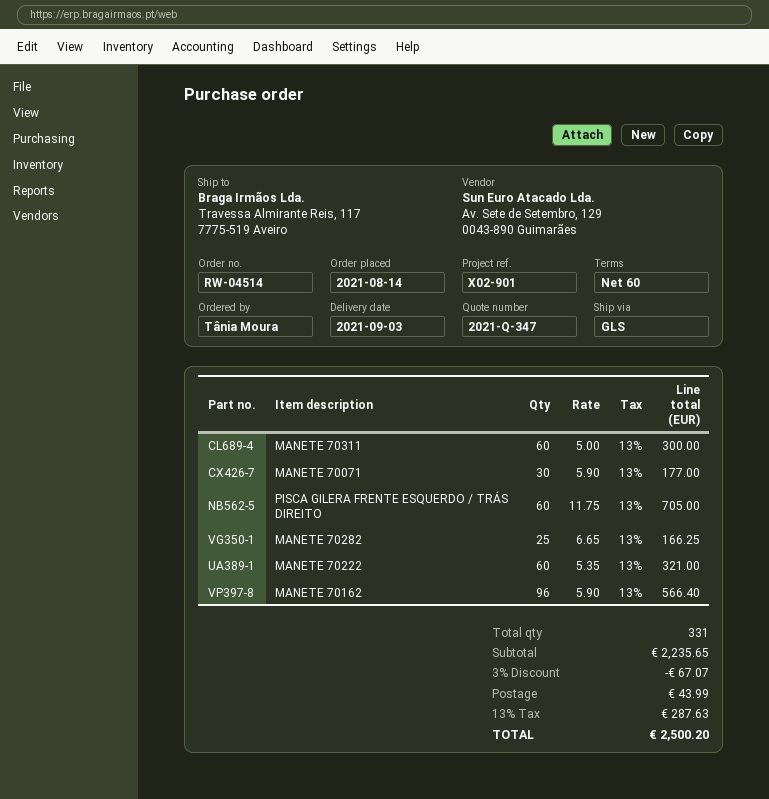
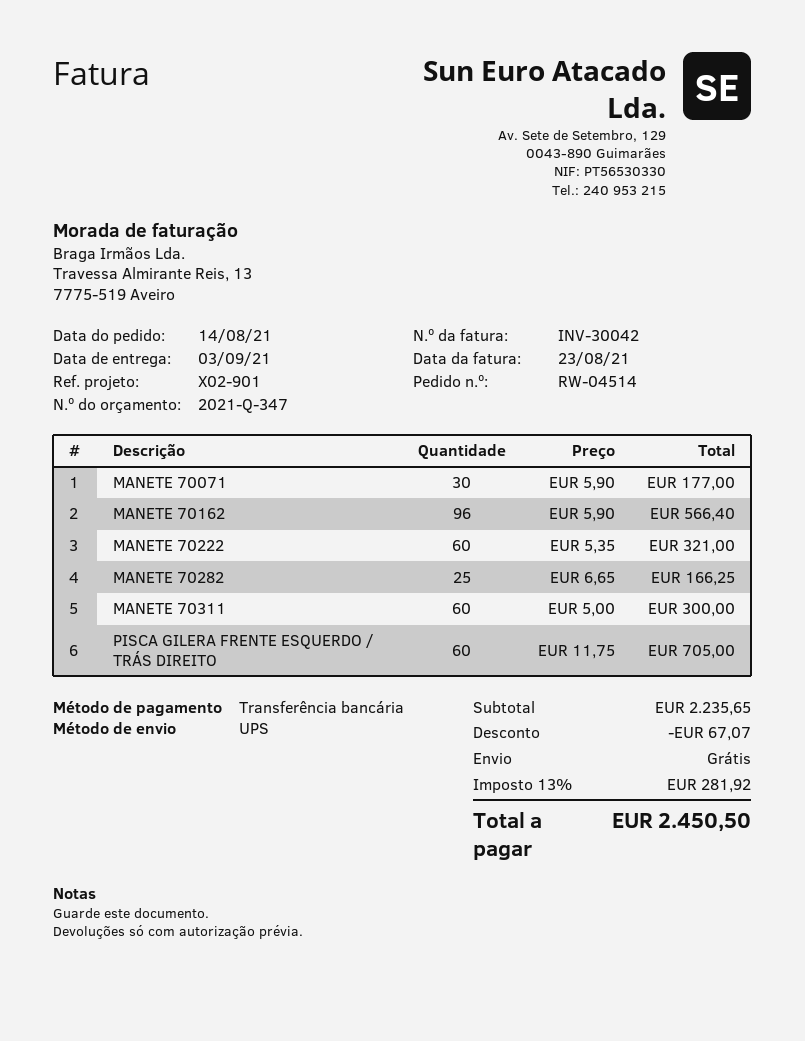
shipping method: GLS -> UPS
shipping: 43.99 -> 0.00
tax: 13% = 287.63 -> 13% = 281.92
total: 2500.20 -> 2450.50

